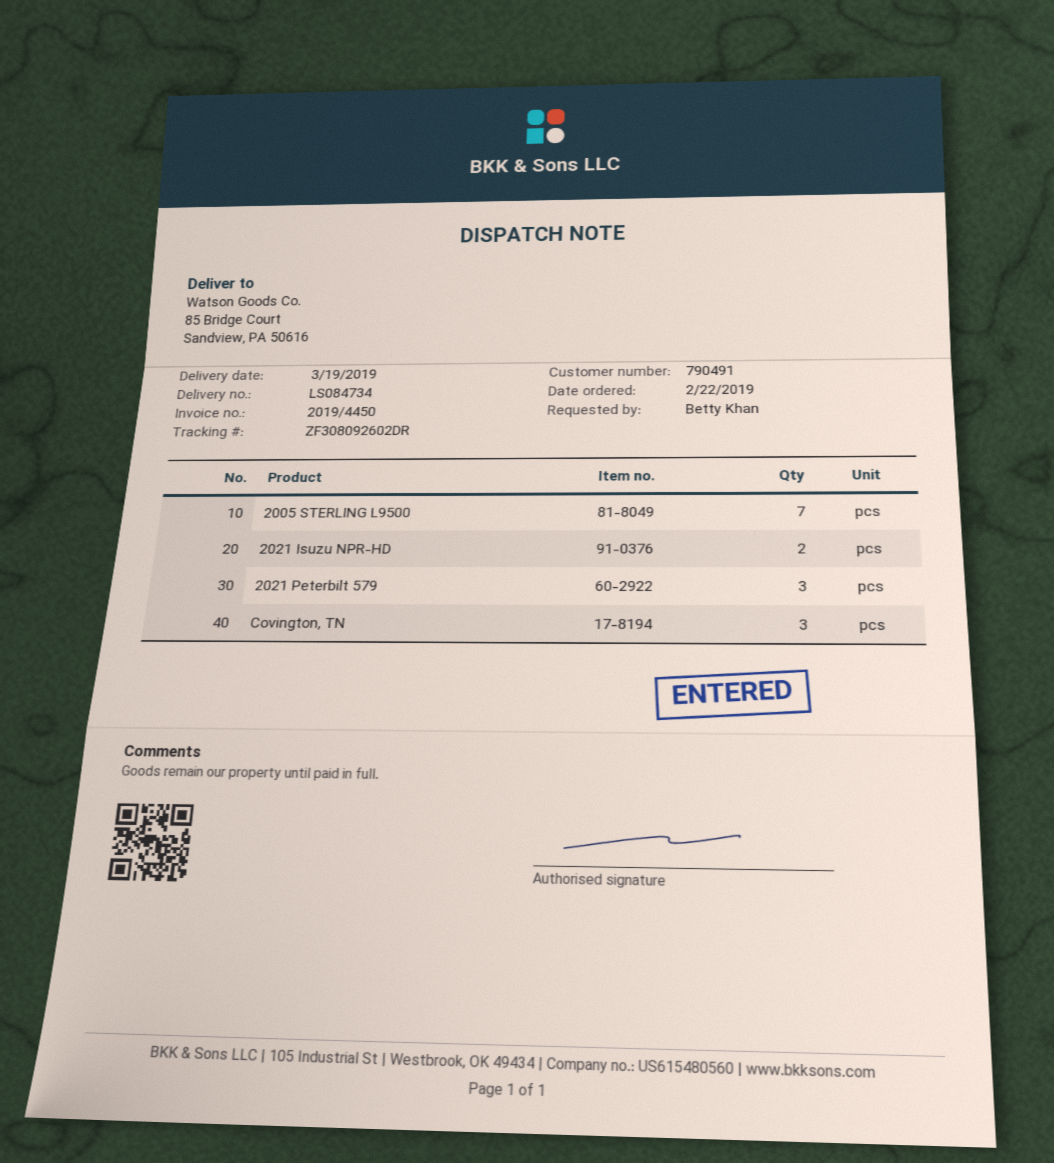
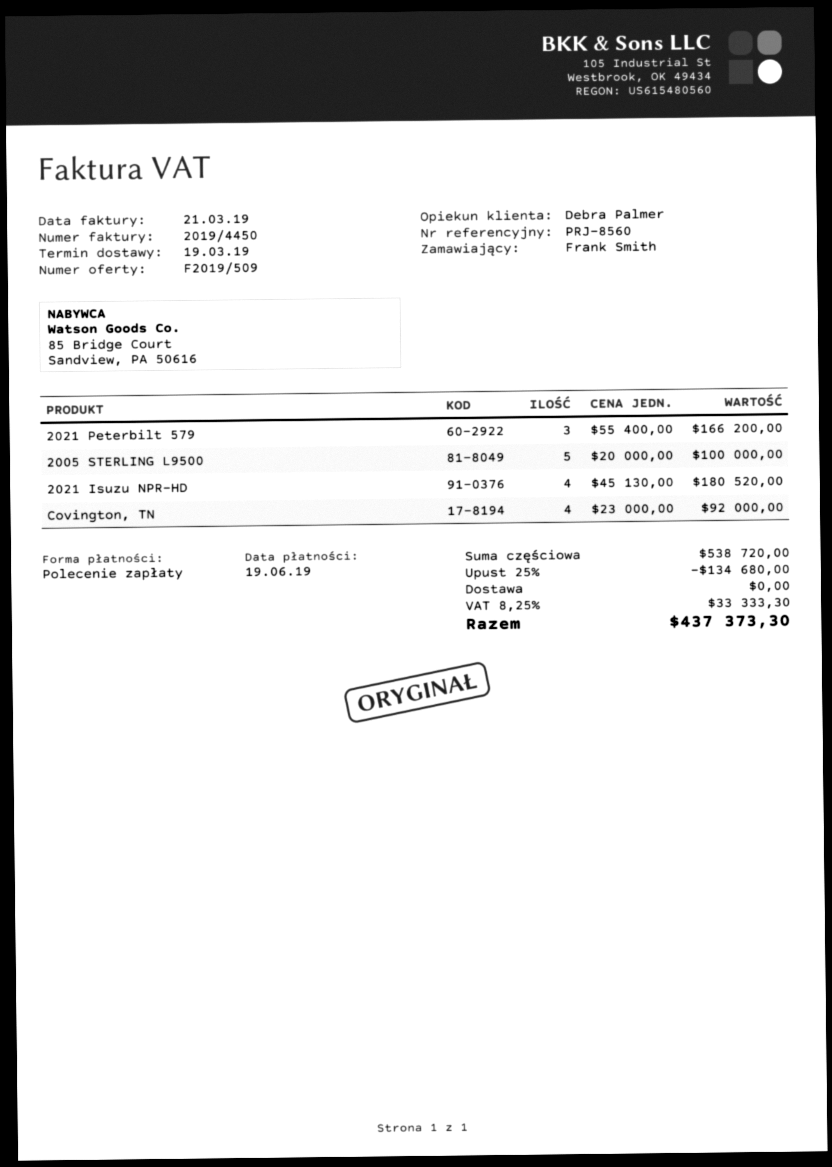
ordered by: Betty Khan -> Frank Smith
2005 STERLING L9500: 7 -> 5
2021 Isuzu NPR-HD: 2 -> 4
Covington, TN: 3 -> 4

